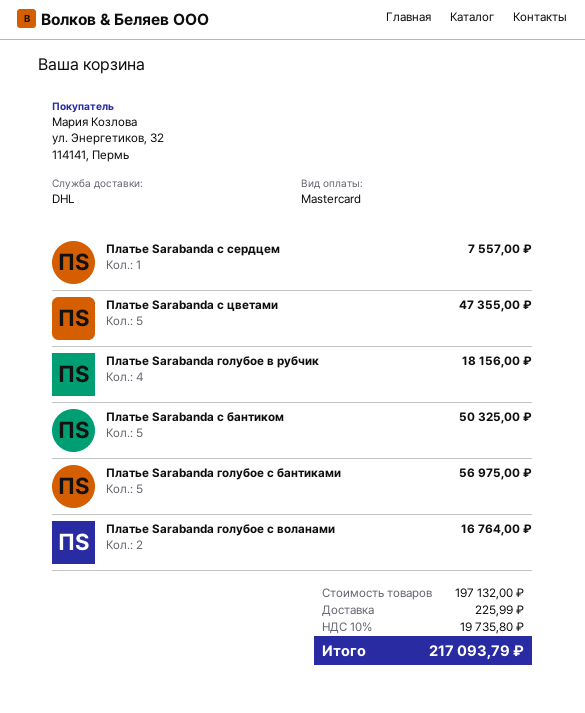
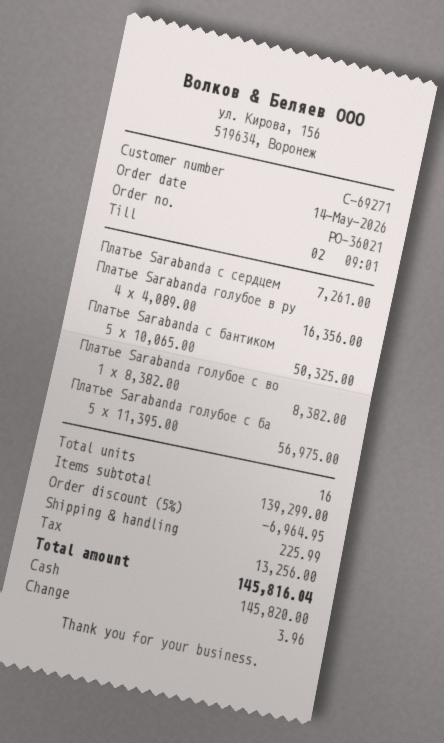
payment method: Mastercard -> cash
Платье Sarabanda с сердцем: 1 for 7557.00 -> 1 for 7261.00
Платье Sarabanda с цветами: 5 for 47355.00 -> none
Платье Sarabanda голубое в рубчик: 4 for 18156.00 -> 4 for 16356.00
Платье Sarabanda голубое с воланами: 2 for 16764.00 -> 1 for 8382.00
subtotal: 197132.00 -> 139299.00
discount: none -> 5% = 6964.95
tax: 19735.80 -> 13256.00
total: 217093.79 -> 145816.04

